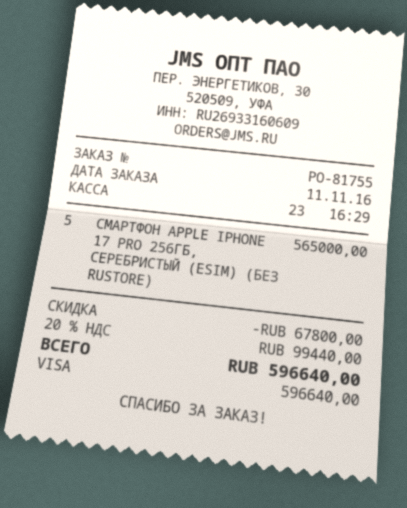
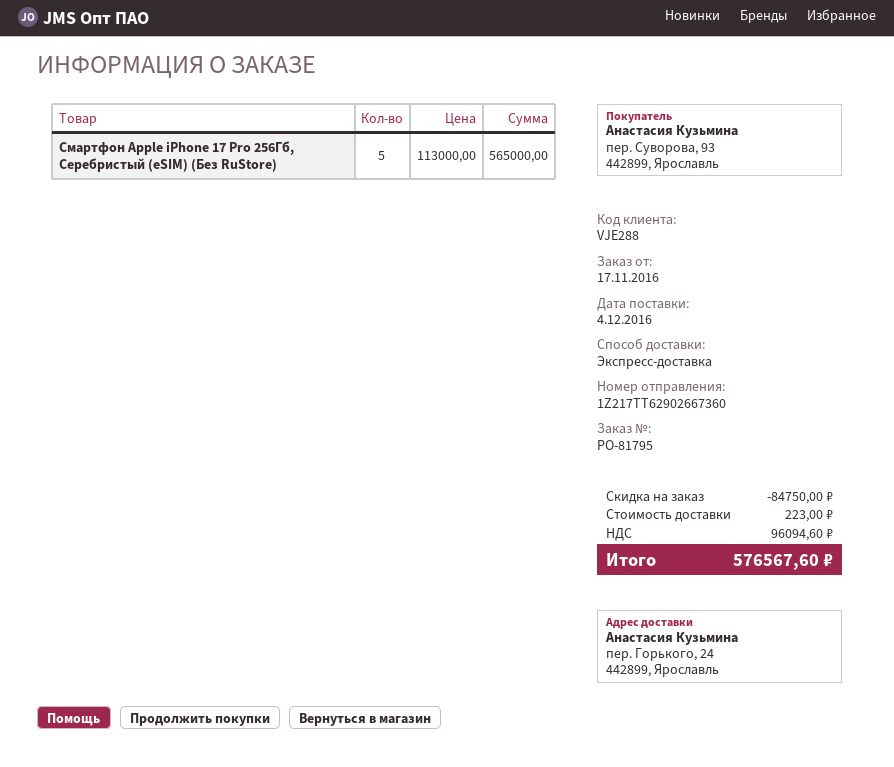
order number: PO-81755 -> PO-81795
order date: 2016-11-11 -> 2016-11-17
discount: 67800.00 -> 84750.00
shipping: none -> 223.00
tax: 99440.00 -> 96094.60
total: 596640.00 -> 576567.60

